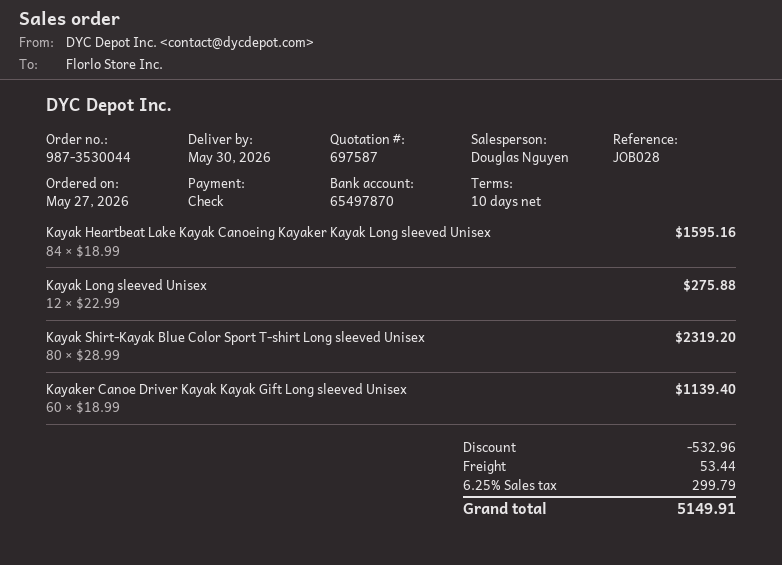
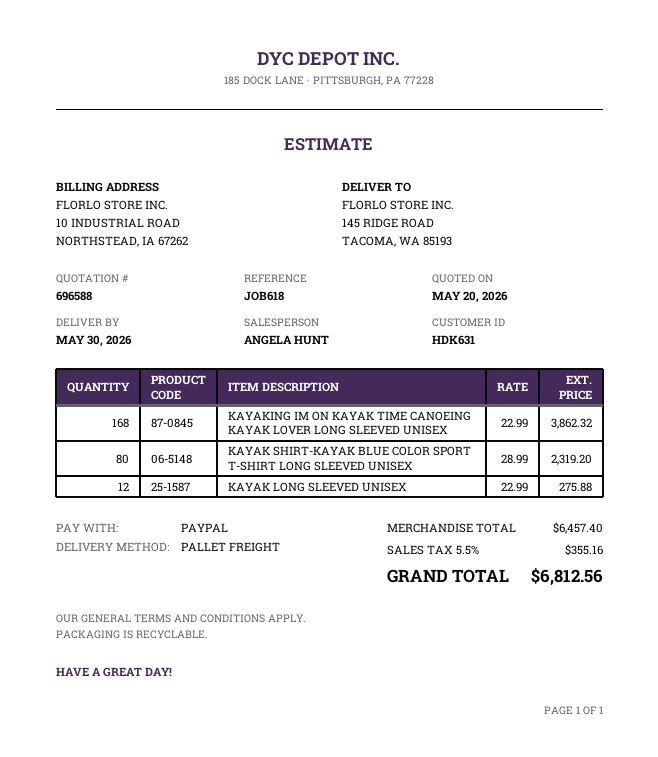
quote number: 697587 -> 696588
reference: JOB028 -> JOB618
sales rep: Douglas Nguyen -> ANGELA HUNT
payment method: cheque -> PayPal
Kayak Heartbeat Lake Kayak Canoeing Kayaker Kayak Long sleeved Unisex: 84 x 18.99 = 1595.16 -> none
Kayaker Canoe Driver Kayak Kayak Gift Long sleeved Unisex: 60 x 18.99 = 1139.40 -> none
KAYAKING IM ON KAYAK TIME CANOEING KAYAK LOVER LONG SLEEVED UNISEX: none -> 168 x 22.99 = 3862.32
discount: 532.96 -> none
shipping: 53.44 -> none
tax: 6.25% = 299.79 -> 5.5% = 355.16
total: 5149.91 -> 6812.56

